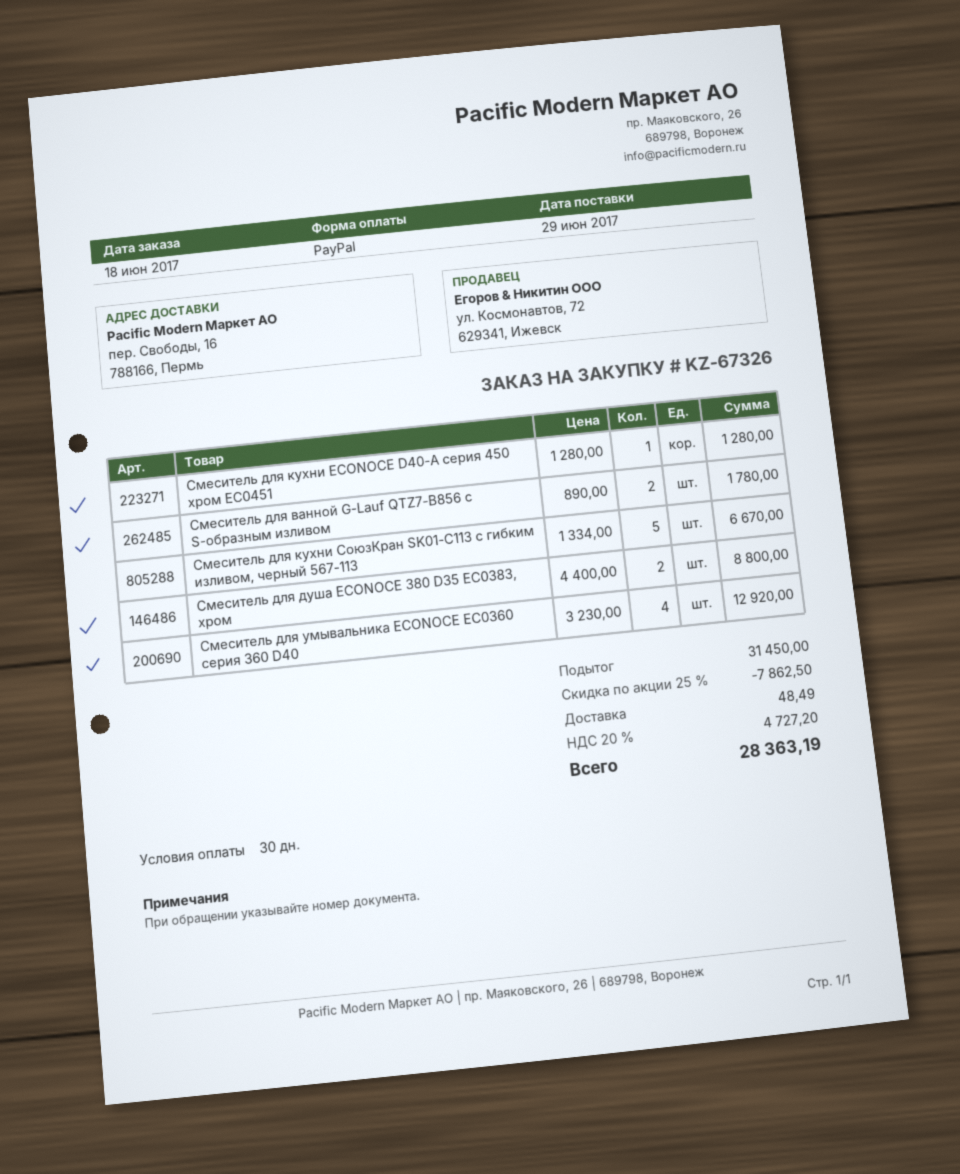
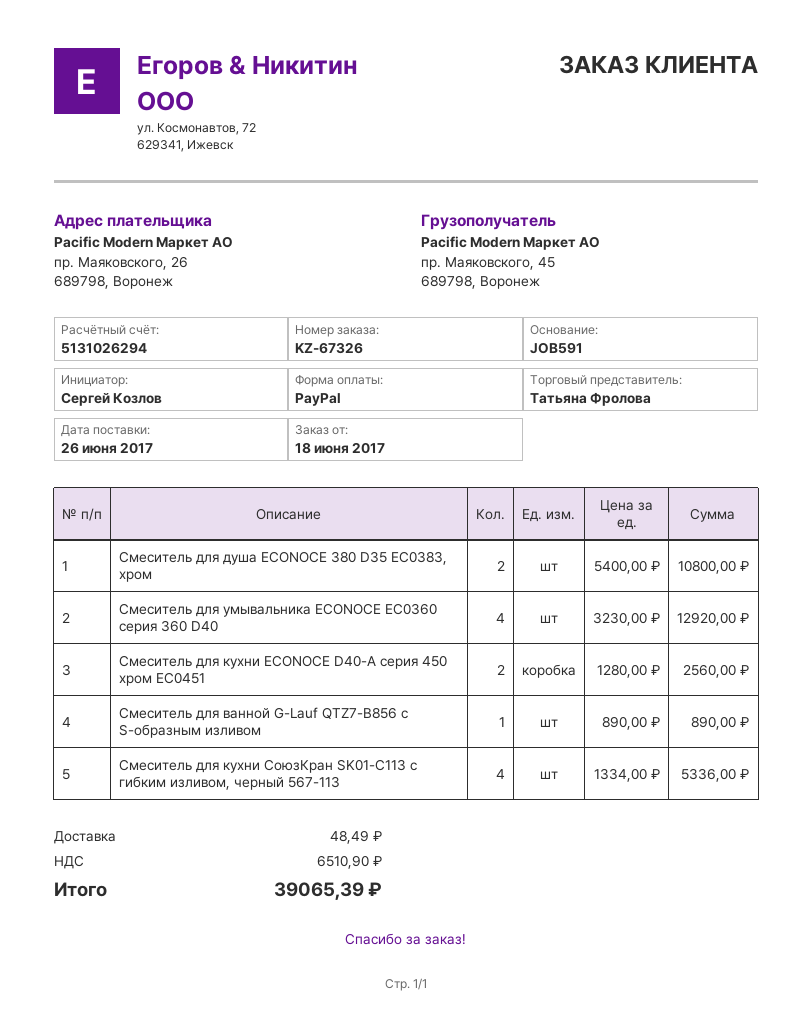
delivery date: 2017-06-29 -> 2017-06-26
ship to: пер. Свободы, 16, 788166, Пермь -> пр. Маяковского, 45, 689798, Воронеж
Смеситель для кухни ECONOCE D40-A серия 450 хром EC0451: 1 x 1280.00 = 1280.00 -> 2 x 1280.00 = 2560.00
Смеситель для ванной G-Lauf QTZ7-B856 с S-образным изливом: 2 x 890.00 = 1780.00 -> 1 x 890.00 = 890.00
Смеситель для кухни СоюзКран SK01-С113 с гибким изливом, черный 567-113: 5 x 1334.00 = 6670.00 -> 4 x 1334.00 = 5336.00
Смеситель для душа ECONOCE 380 D35 EC0383, хром: 2 x 4400.00 = 8800.00 -> 2 x 5400.00 = 10800.00
discount: 25% = 7862.50 -> none
tax: 4727.20 -> 6510.90
total: 28363.19 -> 39065.39

